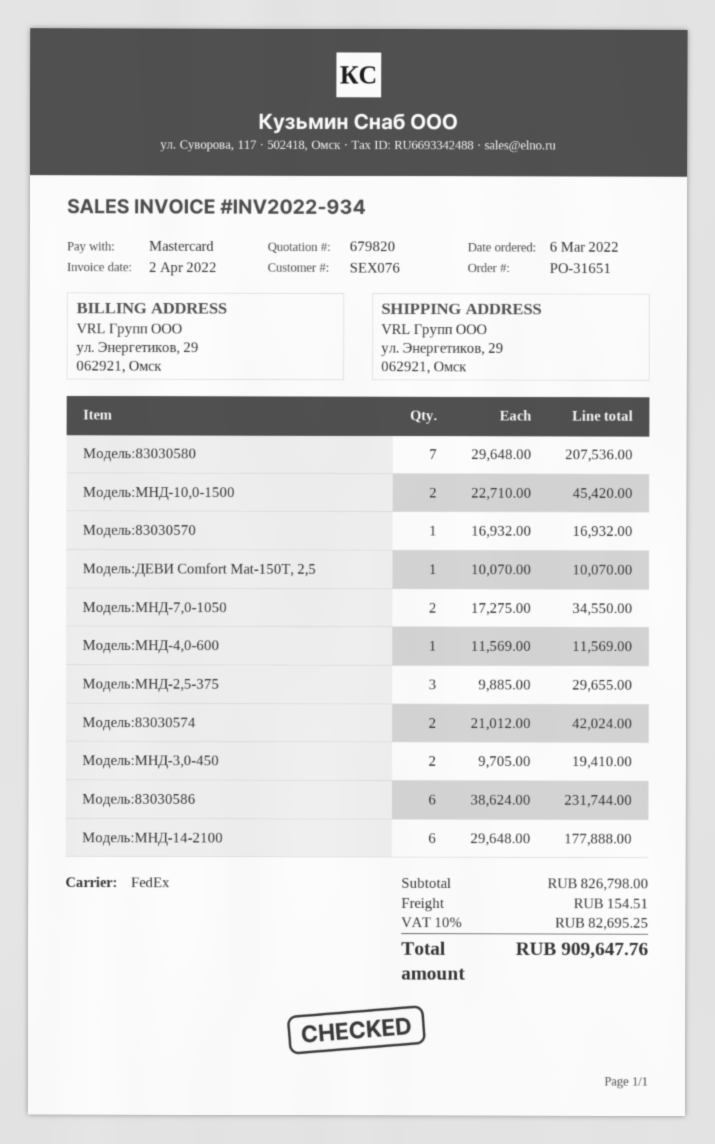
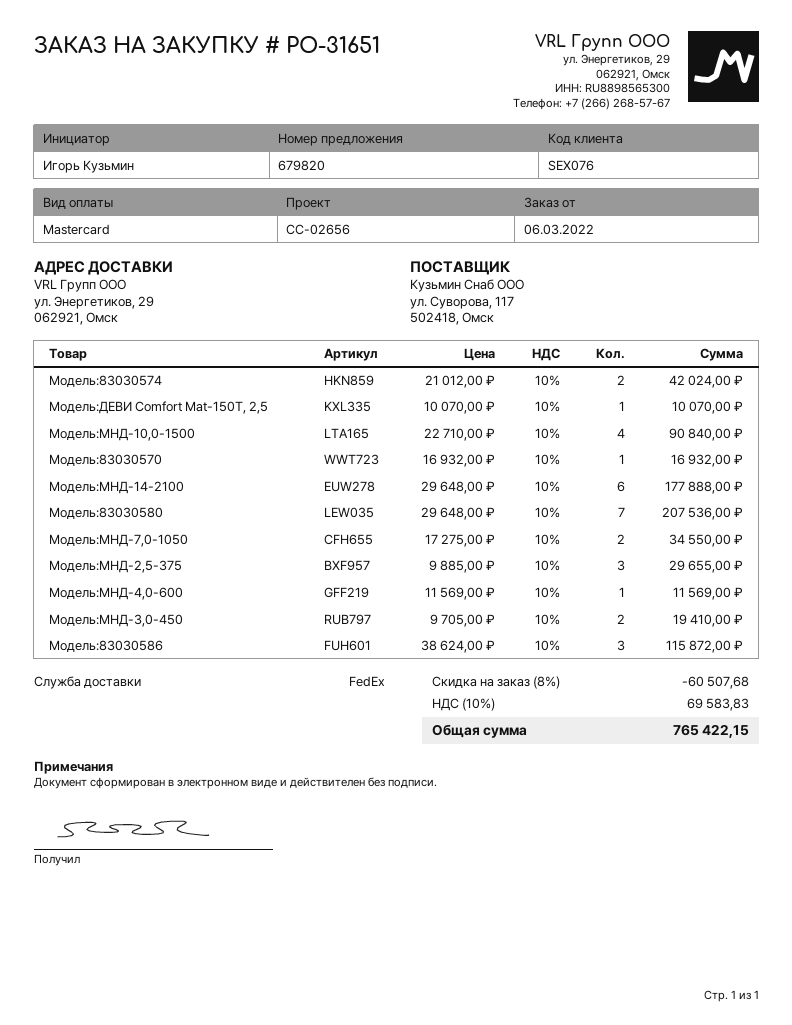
Модель:МНД-10,0-1500: 2 x 22710.00 = 45420.00 -> 4 x 22710.00 = 90840.00
Модель:83030586: 6 x 38624.00 = 231744.00 -> 3 x 38624.00 = 115872.00
discount: none -> 8% = 60507.68
shipping: 154.51 -> none
tax: 10% = 82695.25 -> 10% = 69583.83
total: 909647.76 -> 765422.15

